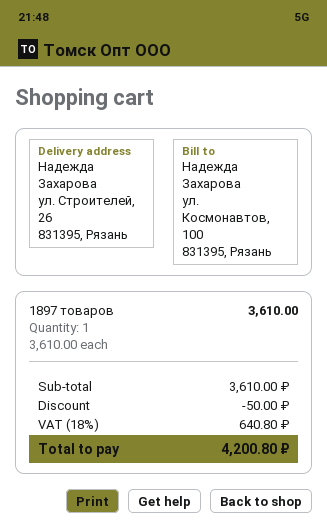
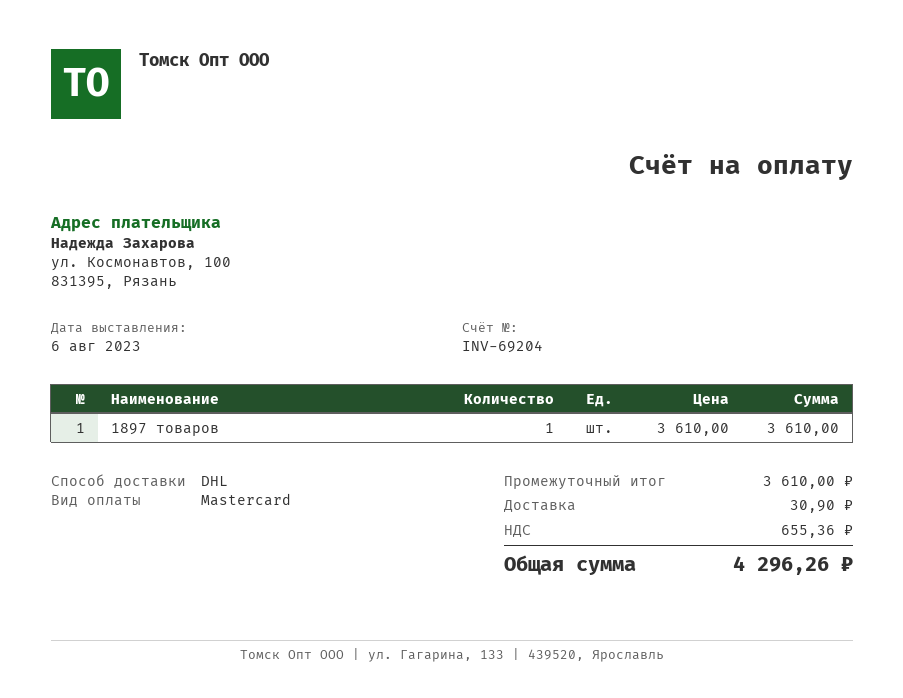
discount: 50.00 -> none
shipping: none -> 30.90
tax: 640.80 -> 655.36
total: 4200.80 -> 4296.26

